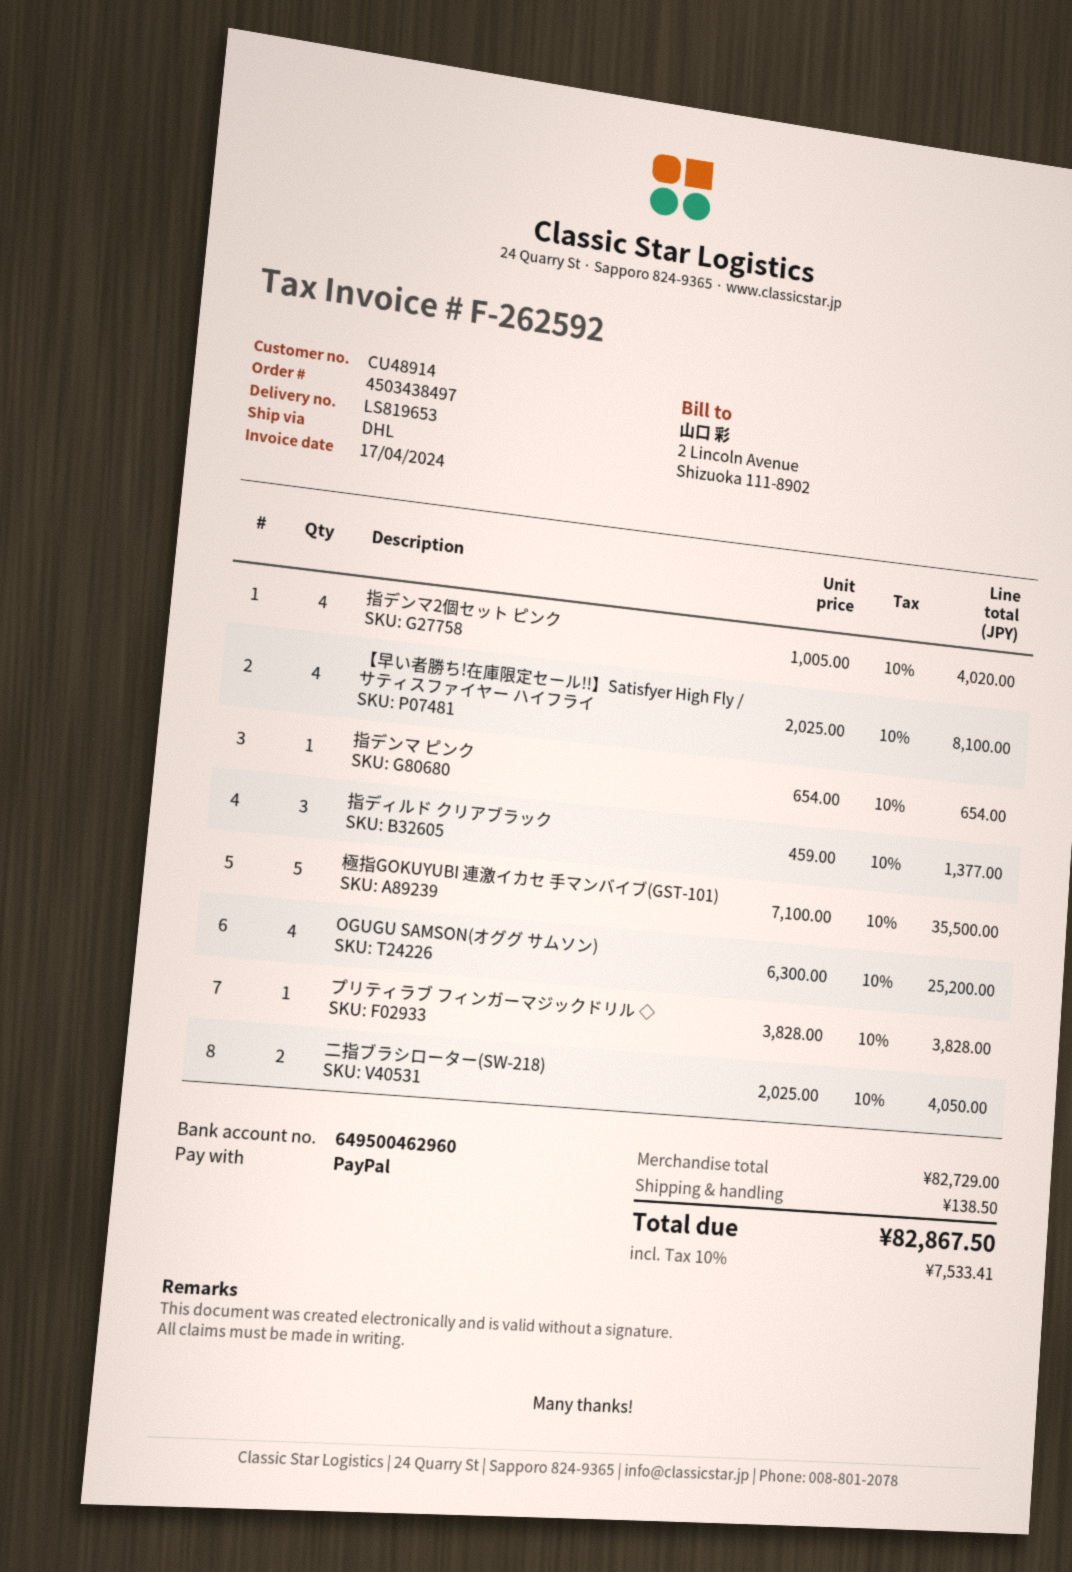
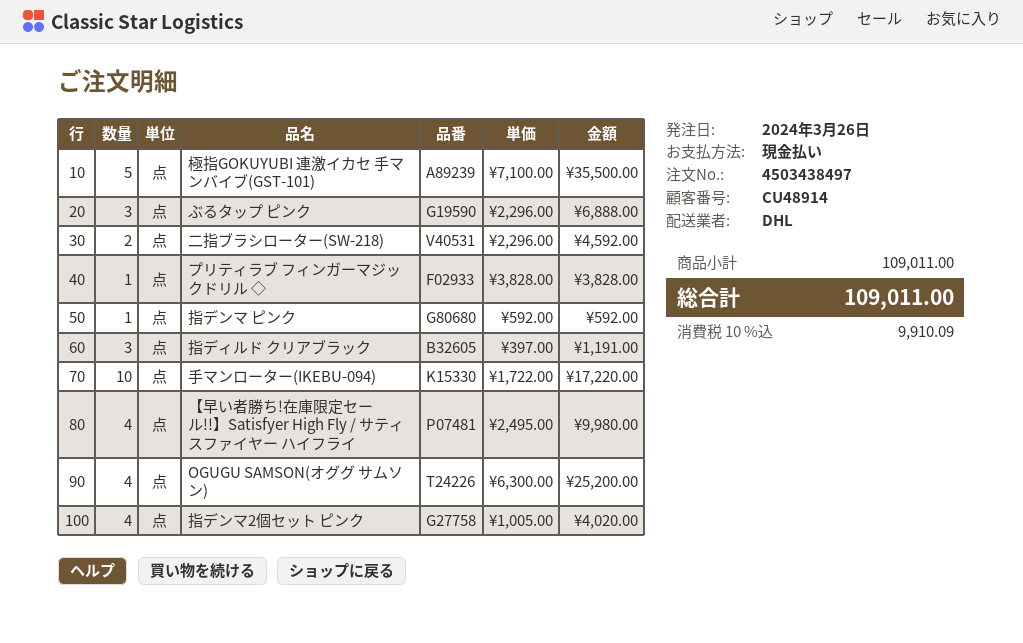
payment method: PayPal -> cash
【早い者勝ち!在庫限定セール!!】Satisfyer High Fly / サティスファイヤー ハイフライ: 4 x 2025.00 = 8100.00 -> 4 x 2495.00 = 9980.00
指デンマ ピンク: 1 x 654.00 = 654.00 -> 1 x 592.00 = 592.00
指ディルド クリアブラック: 3 x 459.00 = 1377.00 -> 3 x 397.00 = 1191.00
二指ブラシローター(SW-218): 2 x 2025.00 = 4050.00 -> 2 x 2296.00 = 4592.00
ぶるタップ ピンク: none -> 3 x 2296.00 = 6888.00
手マンローター(IKEBU-094): none -> 10 x 1722.00 = 17220.00
subtotal: 82729.00 -> 109011.00
shipping: 138.50 -> none
tax: 10% = 7533.41 -> 10% = 9910.09
total: 82867.50 -> 109011.00

